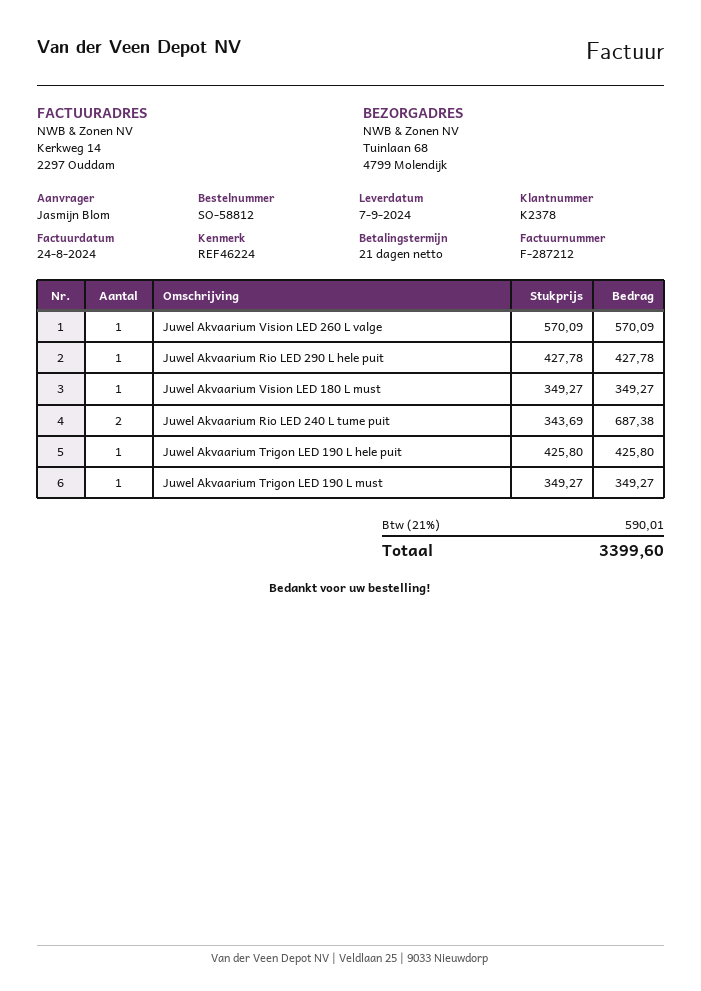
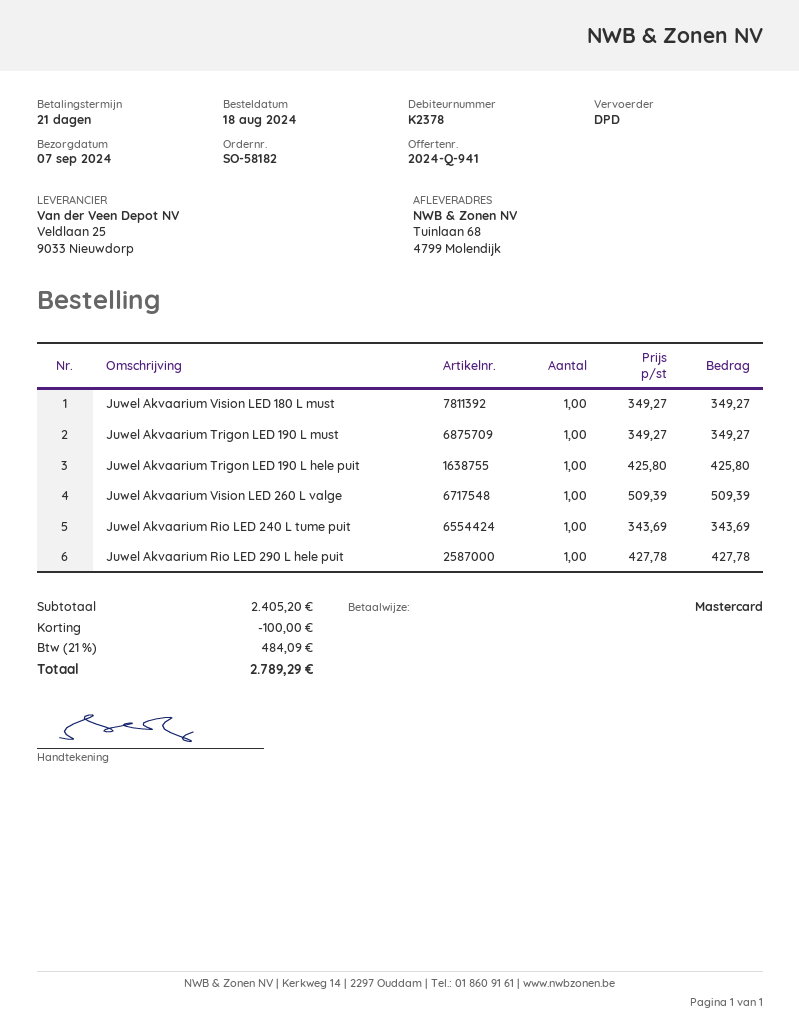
order number: SO-58812 -> SO-58182
Juwel Akvaarium Vision LED 260 L valge: 1 x 570.09 = 570.09 -> 1 x 509.39 = 509.39
Juwel Akvaarium Rio LED 240 L tume puit: 2 x 343.69 = 687.38 -> 1 x 343.69 = 343.69
discount: none -> 100.00
tax: 21% = 590.01 -> 21% = 484.09
total: 3399.60 -> 2789.29

